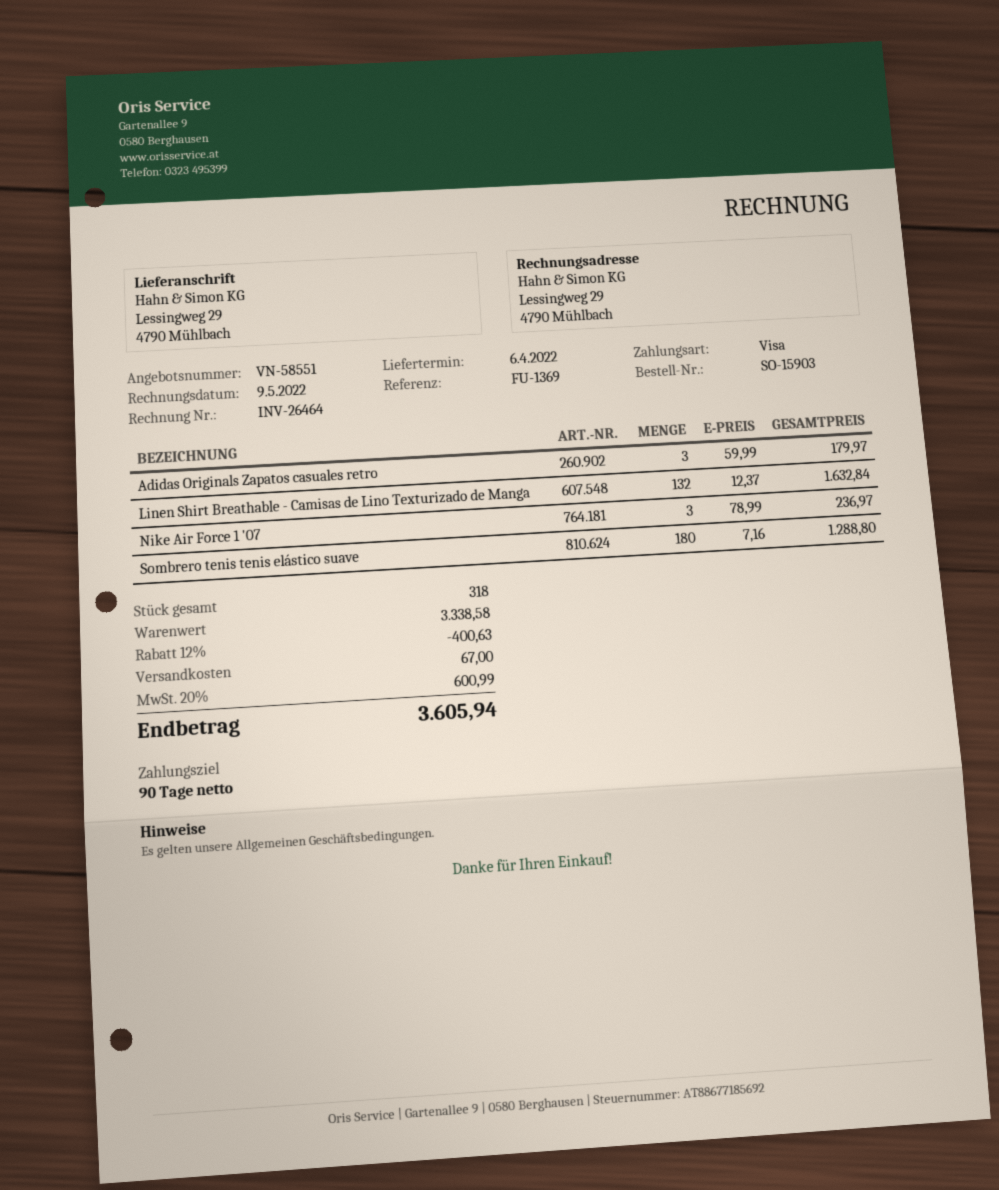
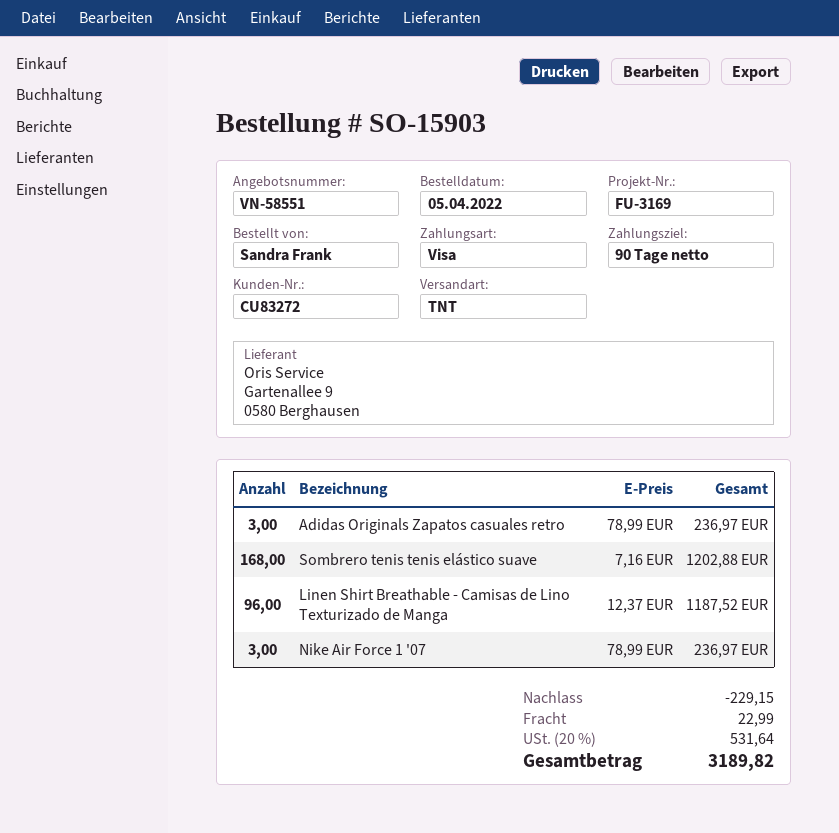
reference: FU-1369 -> FU-3169
Adidas Originals Zapatos casuales retro: 3 x 59.99 = 179.97 -> 3 x 78.99 = 236.97
Linen Shirt Breathable - Camisas de Lino Texturizado de Manga: 132 x 12.37 = 1632.84 -> 96 x 12.37 = 1187.52
Sombrero tenis tenis elástico suave: 180 x 7.16 = 1288.80 -> 168 x 7.16 = 1202.88
discount: 400.63 -> 229.15
shipping: 67.00 -> 22.99
tax: 20% = 600.99 -> 20% = 531.64
total: 3605.94 -> 3189.82

